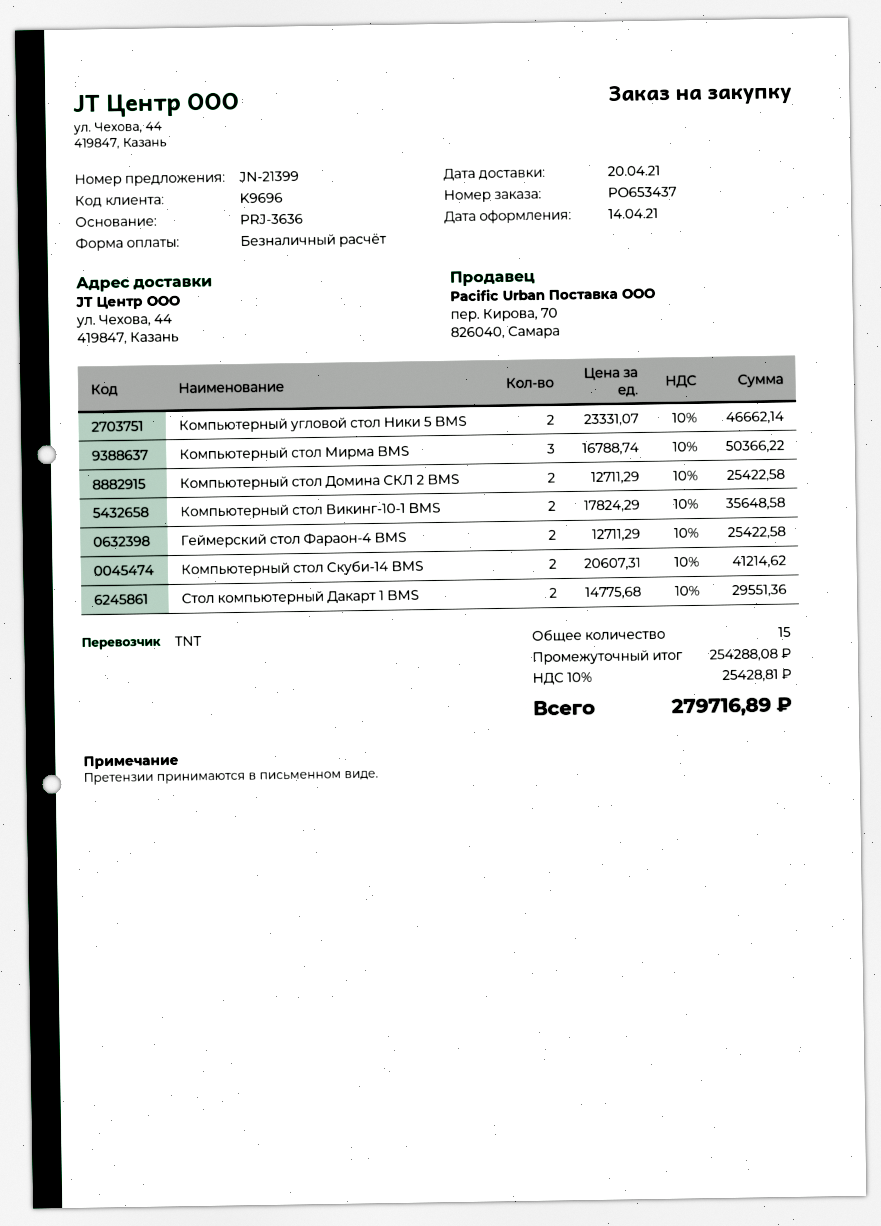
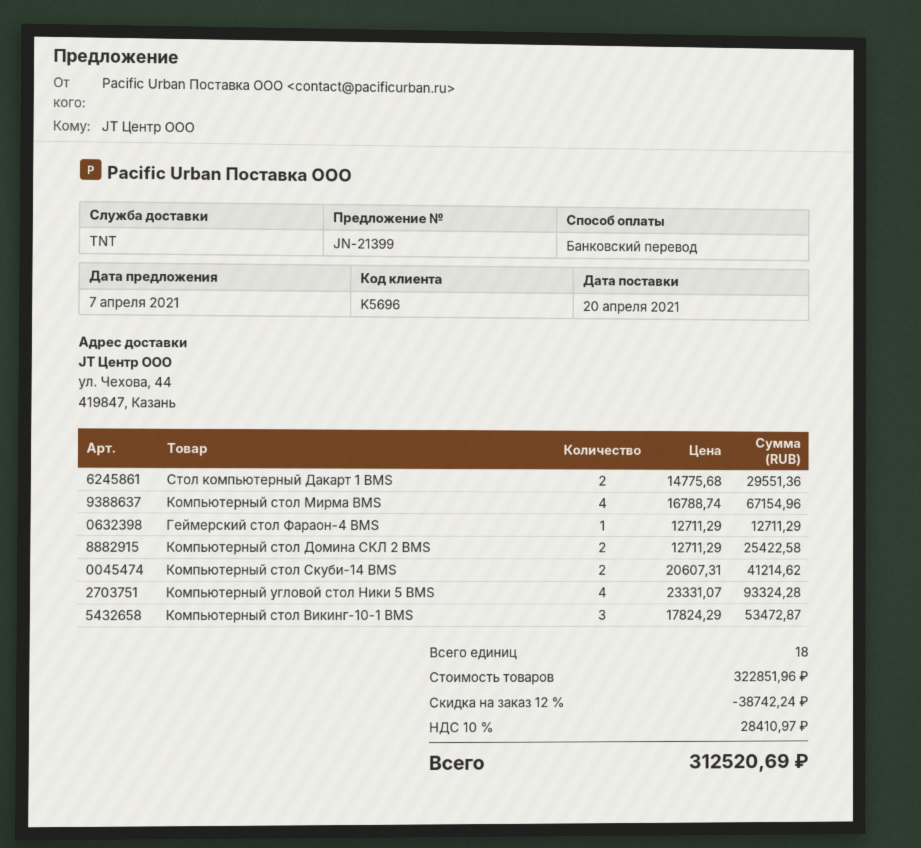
customer number: K9696 -> K5696
Компьютерный угловой стол Ники 5 BMS: 2 x 23331.07 = 46662.14 -> 4 x 23331.07 = 93324.28
Компьютерный стол Мирма BMS: 3 x 16788.74 = 50366.22 -> 4 x 16788.74 = 67154.96
Компьютерный стол Викинг-10-1 BMS: 2 x 17824.29 = 35648.58 -> 3 x 17824.29 = 53472.87
Геймерский стол Фараон-4 BMS: 2 x 12711.29 = 25422.58 -> 1 x 12711.29 = 12711.29
total quantity: 15 -> 18
subtotal: 254288.08 -> 322851.96
discount: none -> 12% = 38742.24
tax: 10% = 25428.81 -> 10% = 28410.97
total: 279716.89 -> 312520.69

